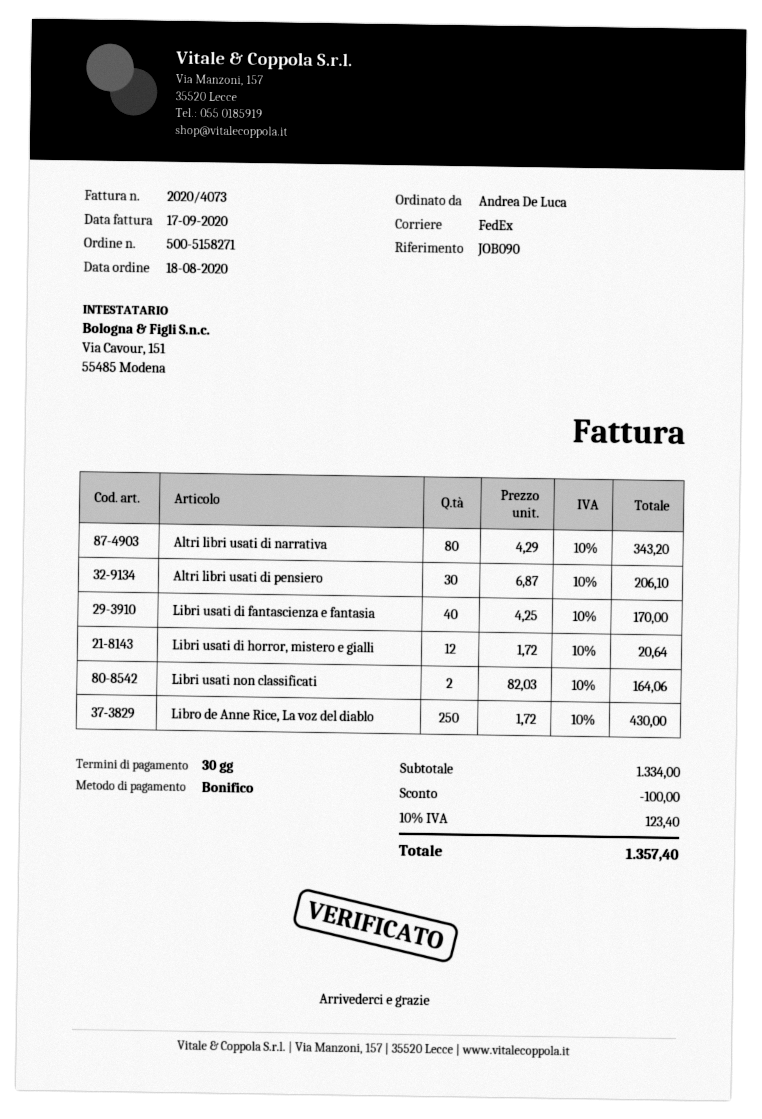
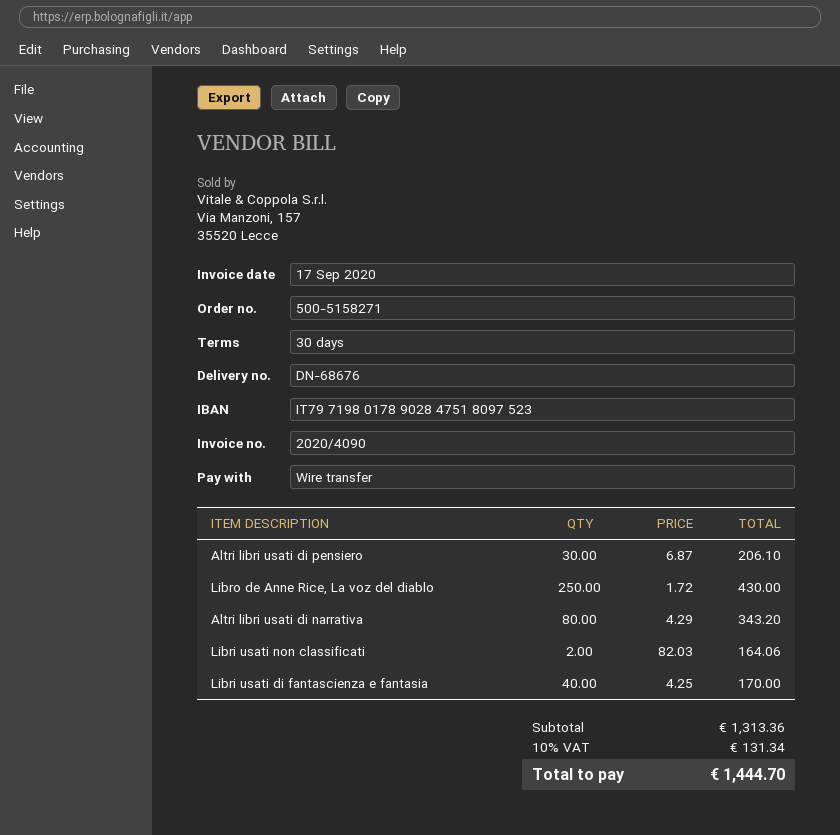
invoice number: 2020/4073 -> 2020/4090
Libri usati di horror, mistero e gialli: 12 x 1.72 = 20.64 -> none
subtotal: 1334.00 -> 1313.36
discount: 100.00 -> none
tax: 10% = 123.40 -> 10% = 131.34
total: 1357.40 -> 1444.70

